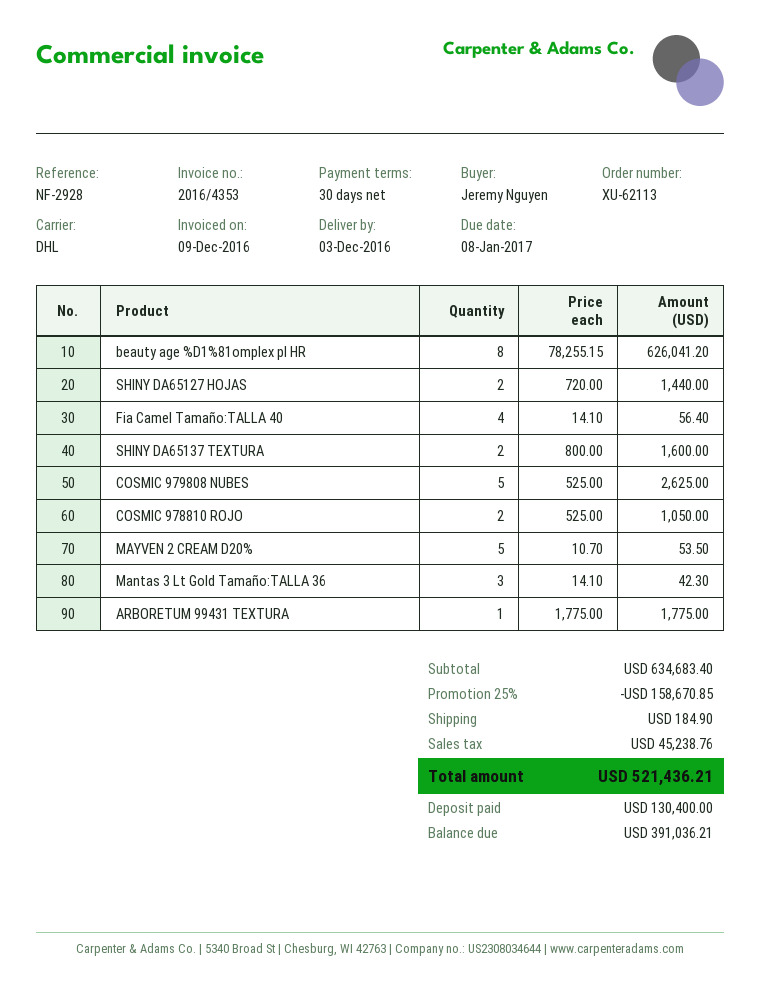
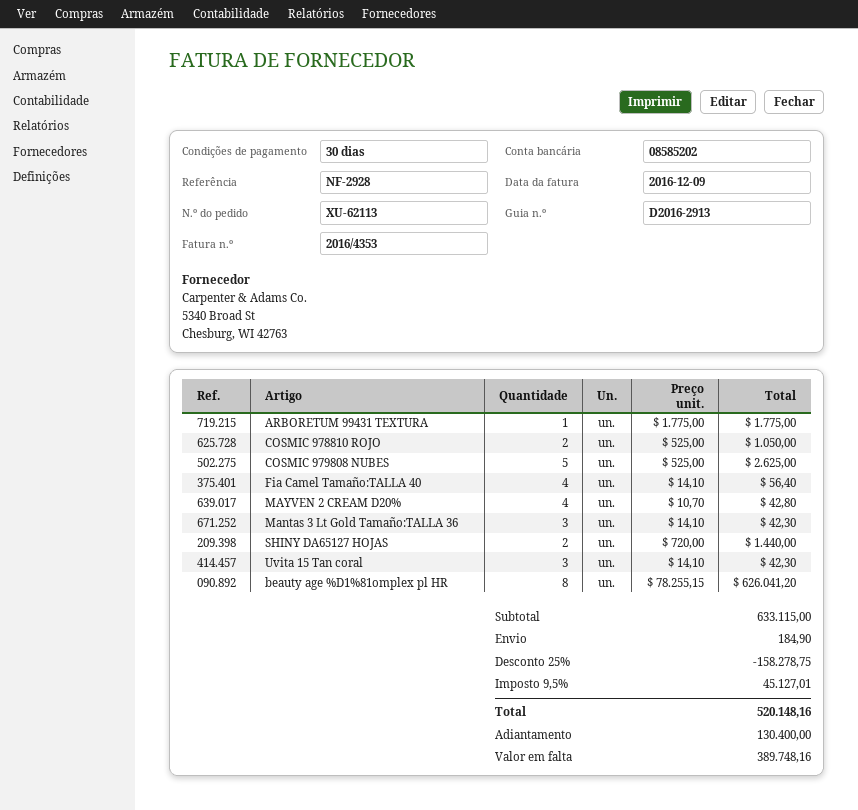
SHINY DA65137 TEXTURA: 2 x 800.00 = 1600.00 -> none
MAYVEN 2 CREAM D20%: 5 x 10.70 = 53.50 -> 4 x 10.70 = 42.80
Uvita 15 Tan coral: none -> 3 x 14.10 = 42.30
subtotal: 634683.40 -> 633115.00
discount: 25% = 158670.85 -> 25% = 158278.75
tax: 45238.76 -> 45127.01
total: 521436.21 -> 520148.16
balance: 391036.21 -> 389748.16

